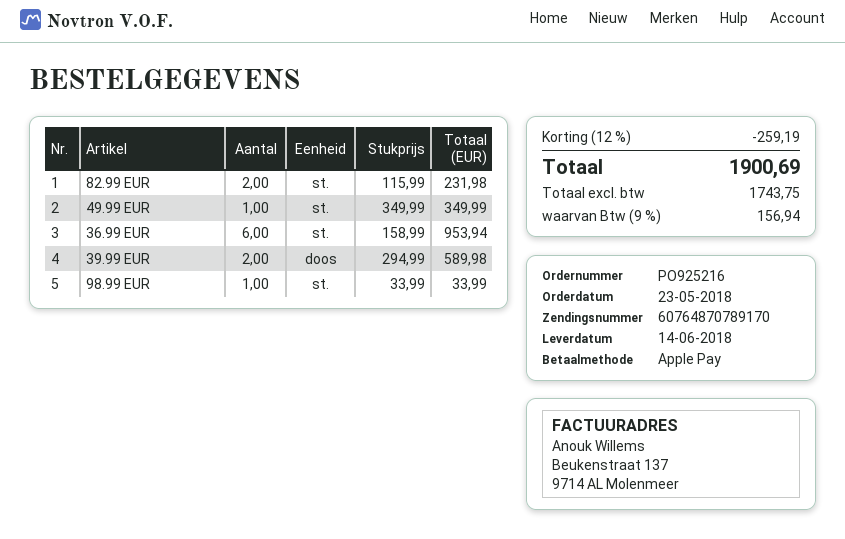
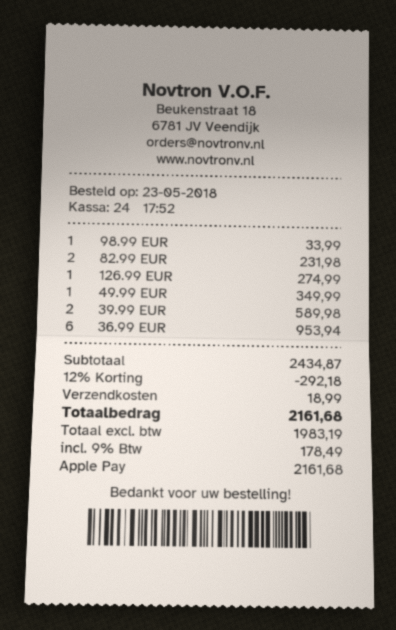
126.99 EUR: none -> 1 for 274.99
discount: 12% = 259.19 -> 12% = 292.18
shipping: none -> 18.99
net: 1743.75 -> 1983.19
tax: 9% = 156.94 -> 9% = 178.49
total: 1900.69 -> 2161.68

